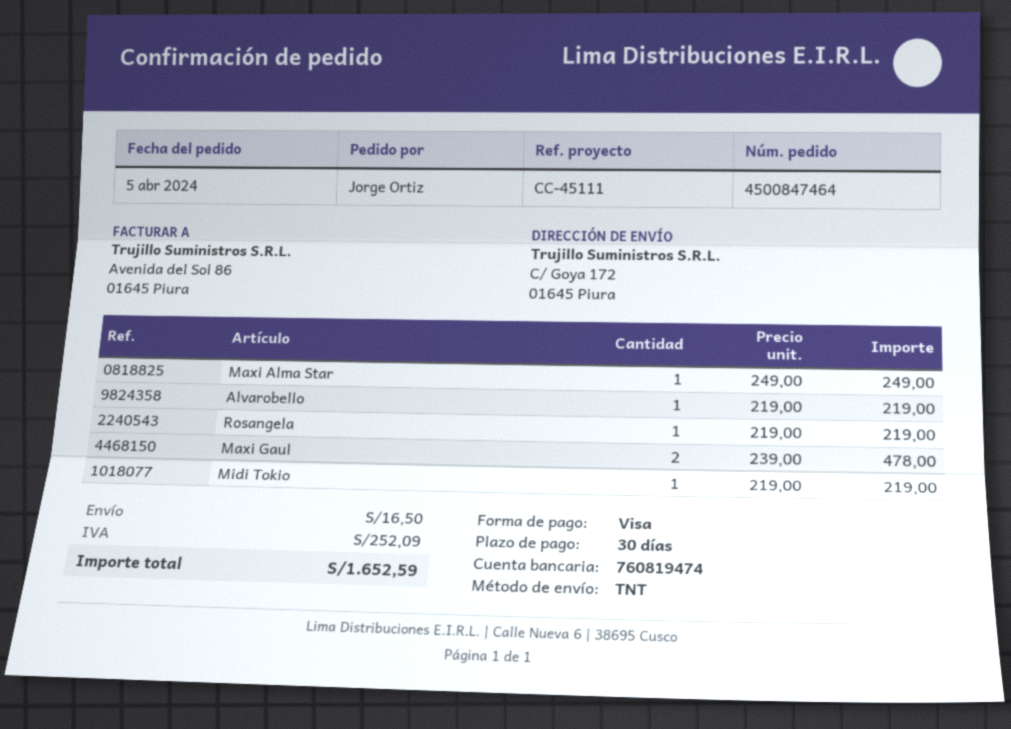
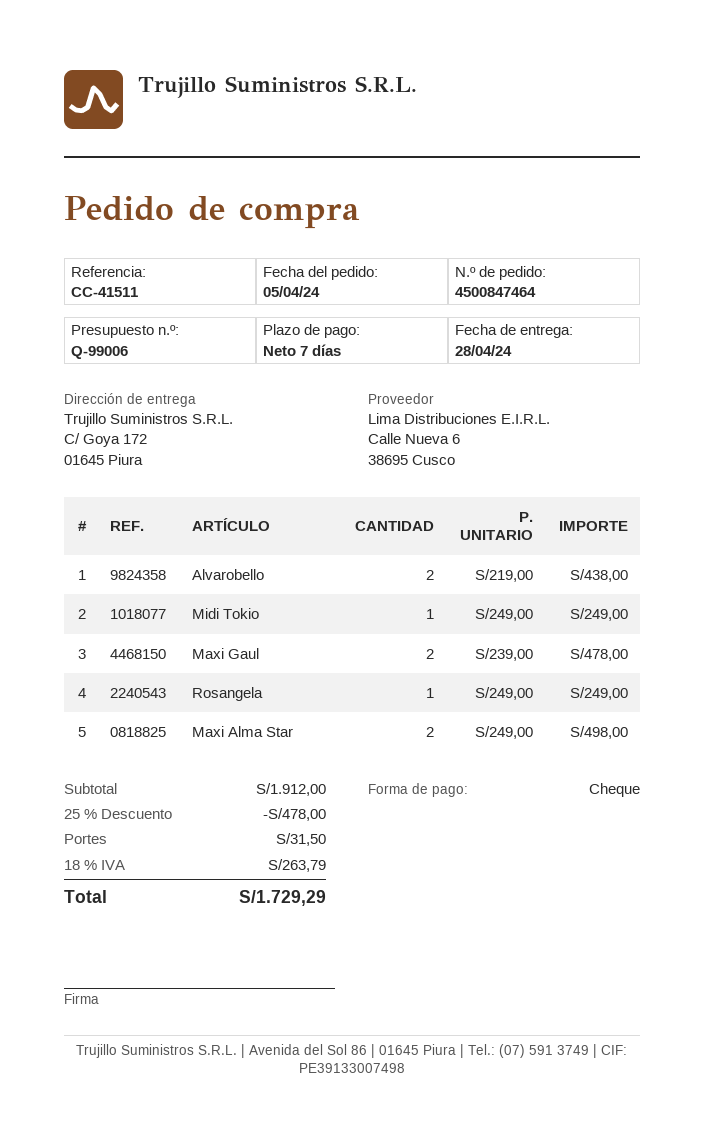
payment terms: 30 days -> 7 days
reference: CC-45111 -> CC-41511
payment method: Visa -> cheque
Maxi Alma Star: 1 x 249.00 = 249.00 -> 2 x 249.00 = 498.00
Alvarobello: 1 x 219.00 = 219.00 -> 2 x 219.00 = 438.00
Rosangela: 1 x 219.00 = 219.00 -> 1 x 249.00 = 249.00
Midi Tokio: 1 x 219.00 = 219.00 -> 1 x 249.00 = 249.00
discount: none -> 25% = 478.00
shipping: 16.50 -> 31.50
tax: 252.09 -> 263.79
total: 1652.59 -> 1729.29

